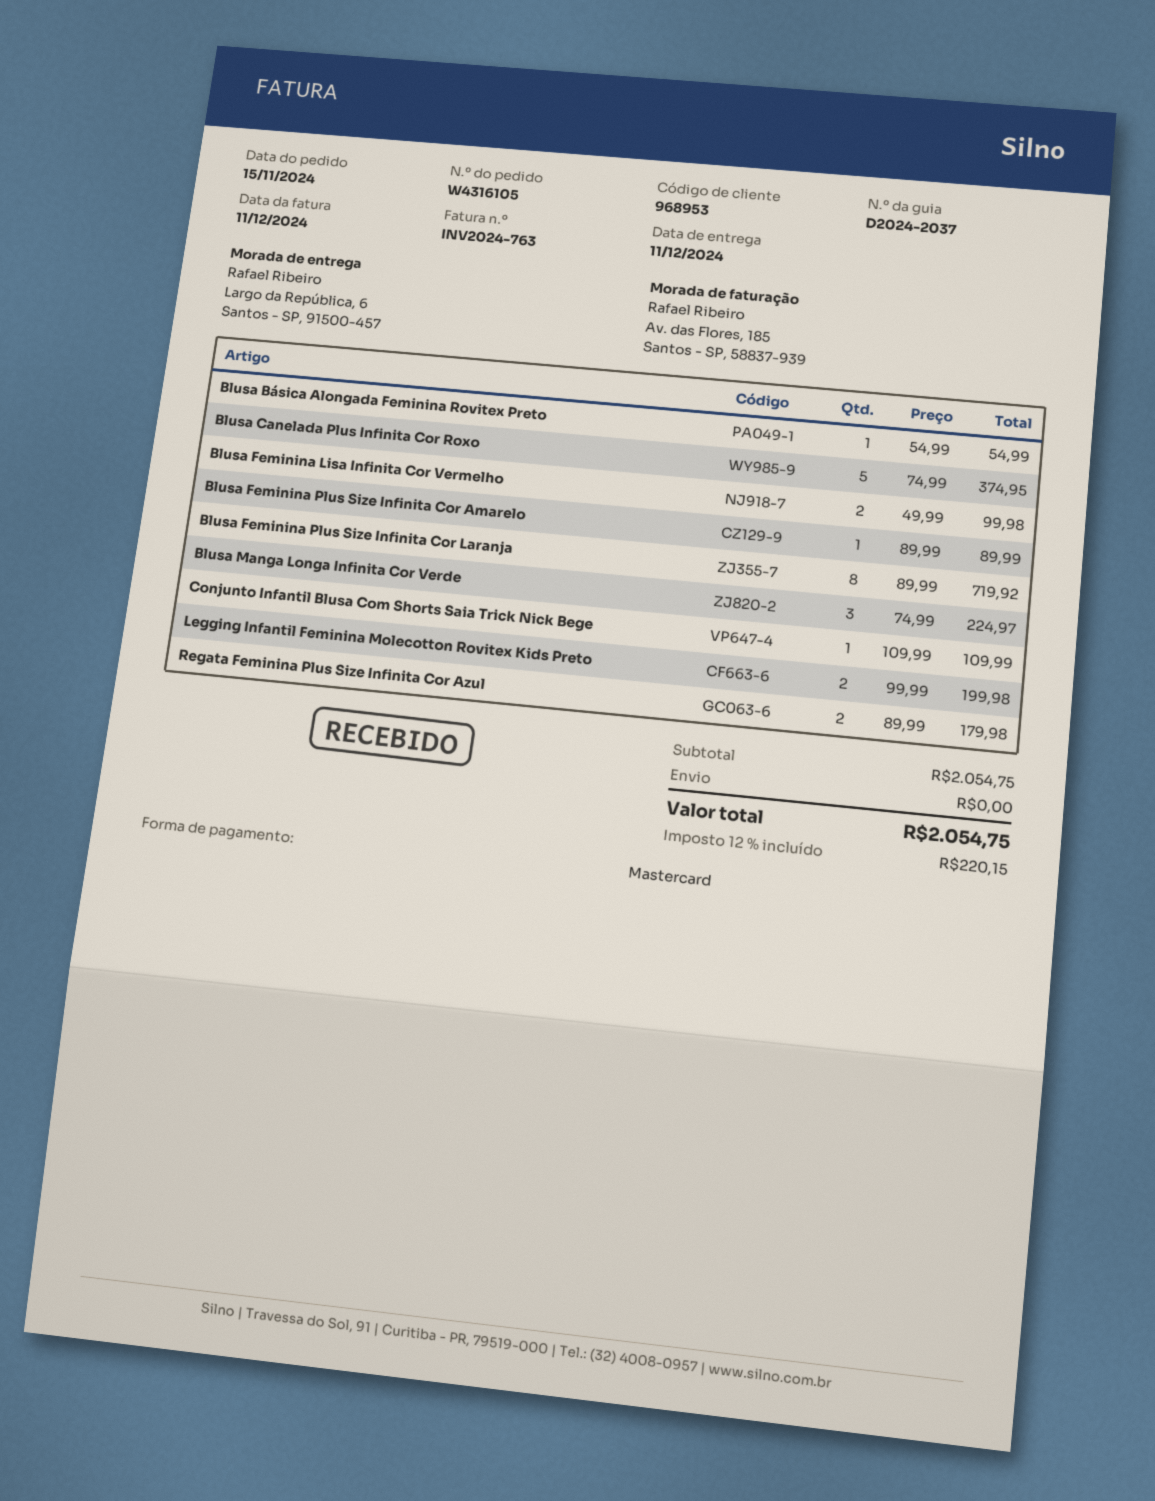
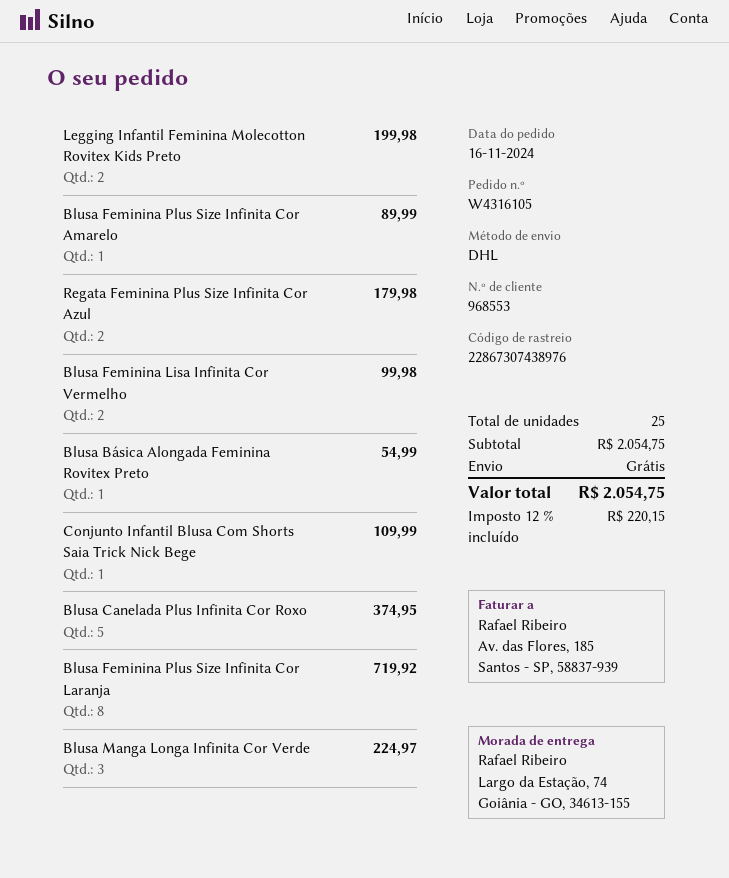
order date: 2024-11-15 -> 2024-11-16
customer number: 968953 -> 968553
ship to: Largo da República, 6, Santos - SP, 91500-457 -> Largo da Estação, 74, Goiânia - GO, 34613-155

